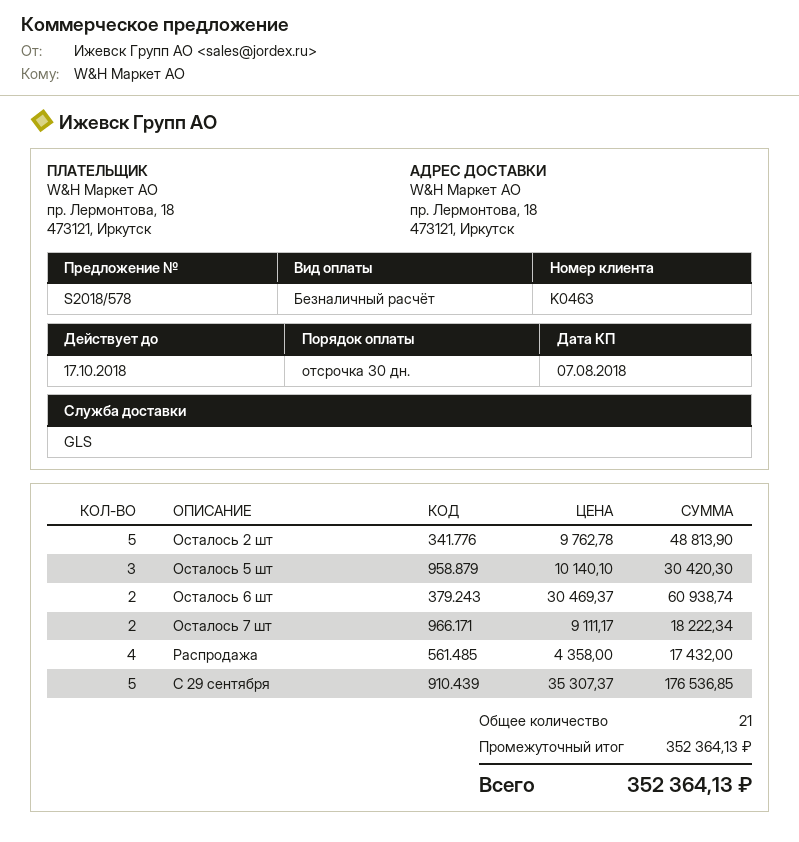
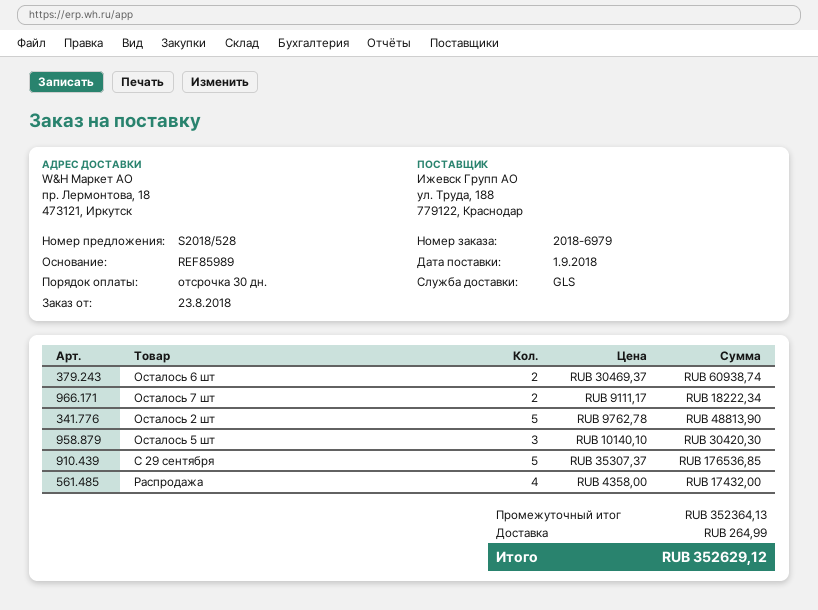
quote number: S2018/578 -> S2018/528
shipping: none -> 264.99
total: 352364.13 -> 352629.12

